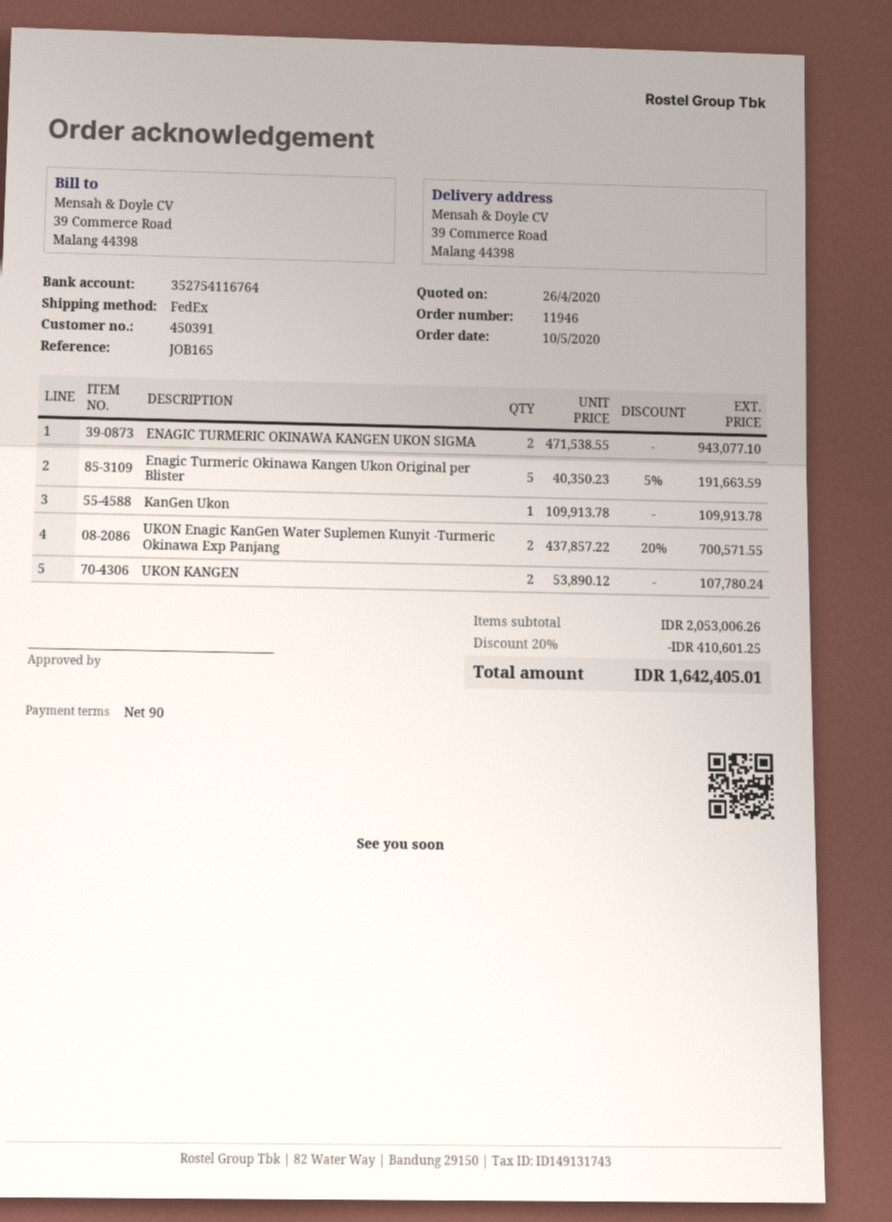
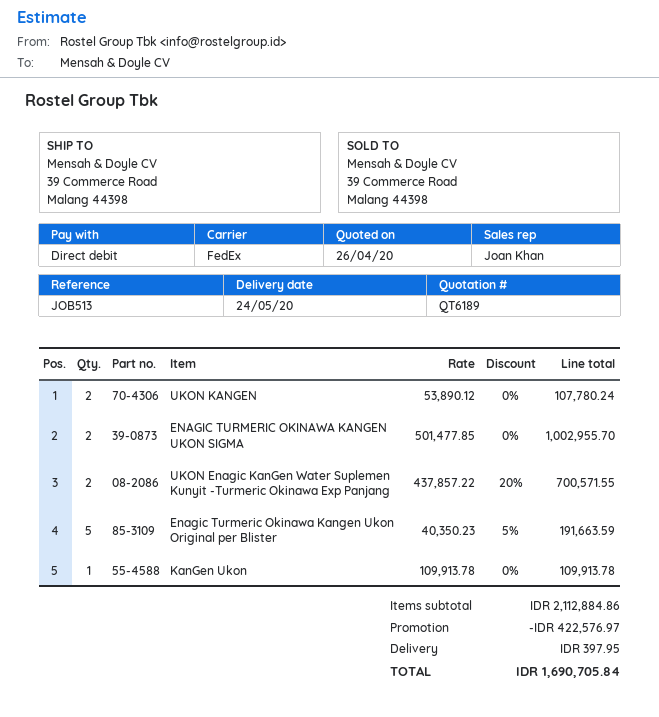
reference: JOB165 -> JOB513
ENAGIC TURMERIC OKINAWA KANGEN UKON SIGMA: 2 x 471538.55 = 943077.10 -> 2 x 501477.85 = 1002955.70
subtotal: 2053006.26 -> 2112884.86
discount: 410601.25 -> 422576.97
shipping: none -> 397.95
total: 1642405.01 -> 1690705.84

